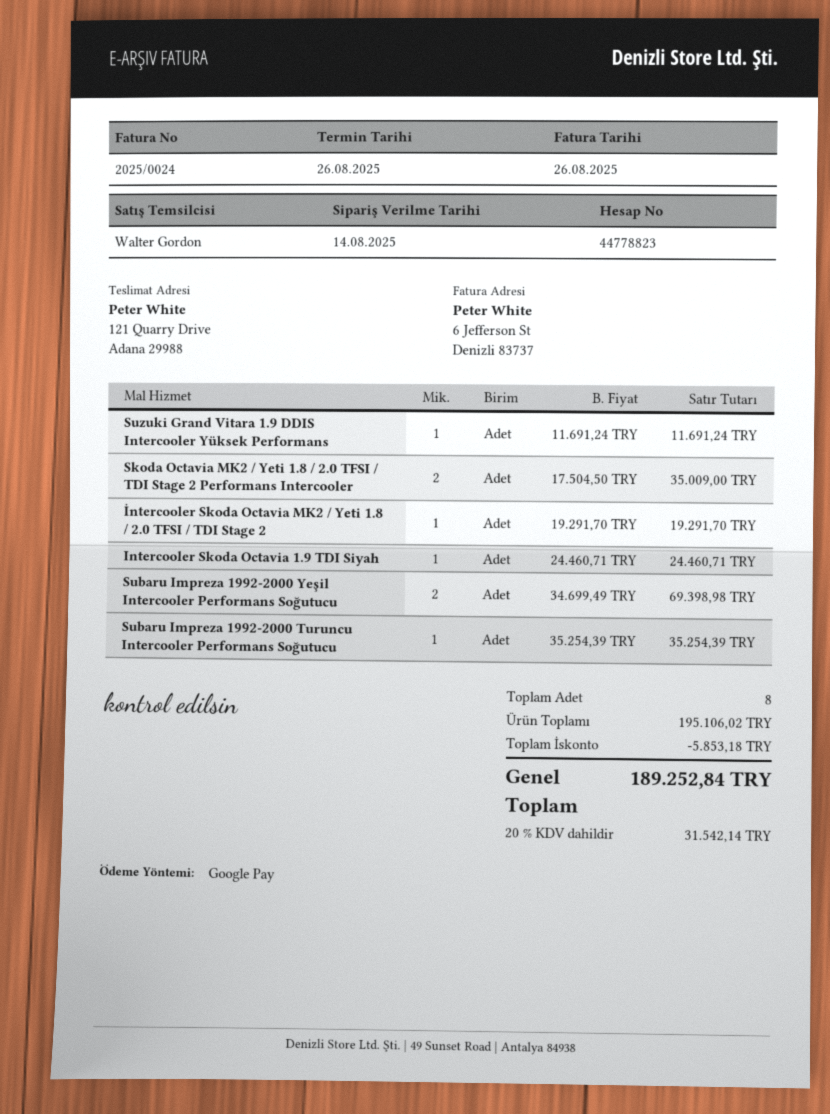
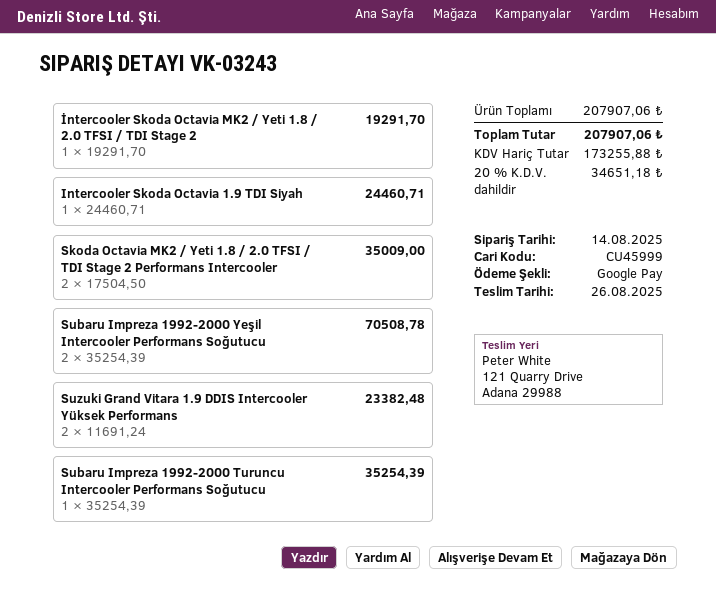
Suzuki Grand Vitara 1.9 DDIS Intercooler Yüksek Performans: 1 x 11691.24 = 11691.24 -> 2 x 11691.24 = 23382.48
Subaru Impreza 1992-2000 Yeşil Intercooler Performans Soğutucu: 2 x 34699.49 = 69398.98 -> 2 x 35254.39 = 70508.78
subtotal: 195106.02 -> 207907.06
discount: 5853.18 -> none
tax: 20% = 31542.14 -> 20% = 34651.18
total: 189252.84 -> 207907.06

